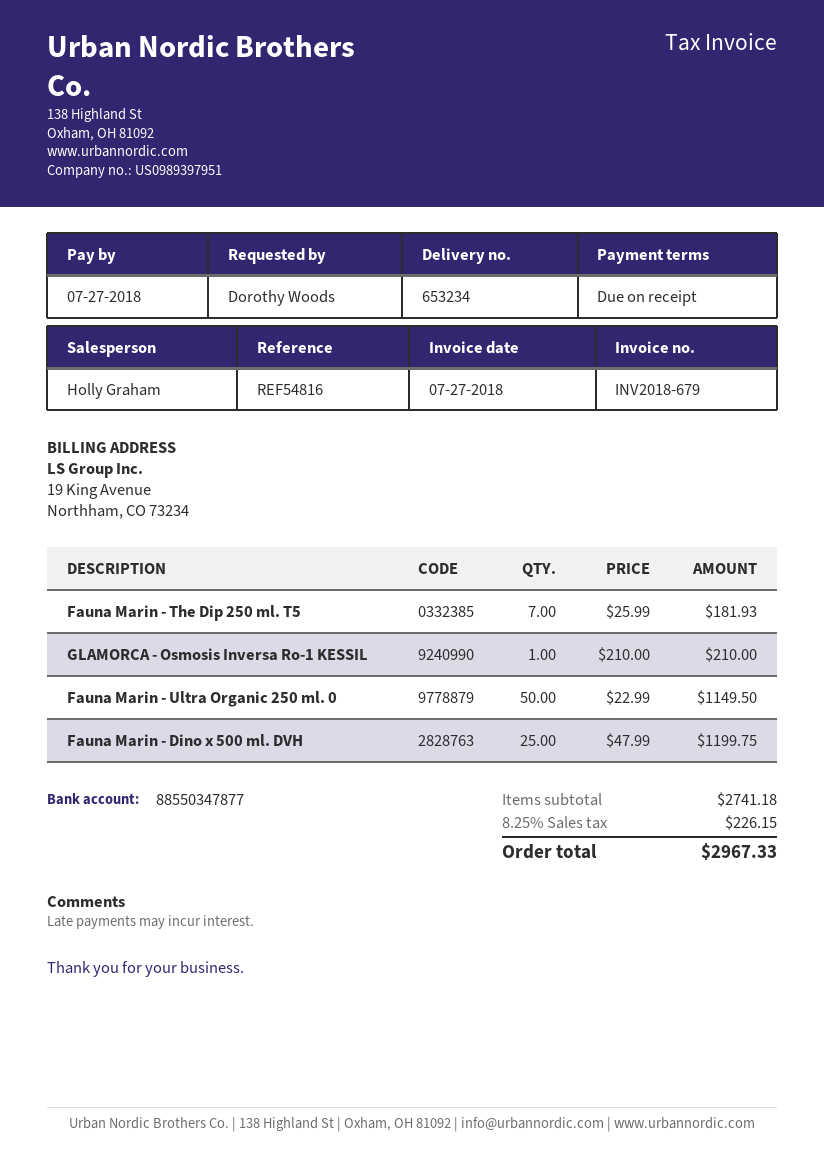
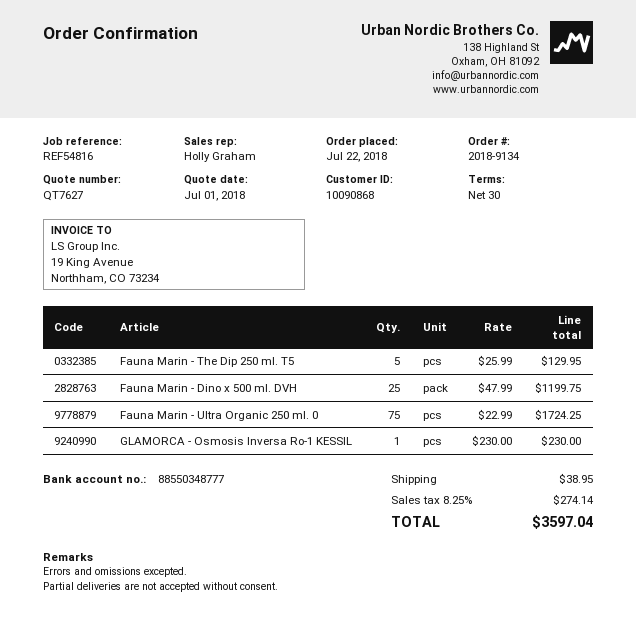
payment terms: on receipt -> 30 days
bank account: 88550347877 -> 88550348777
Fauna Marin - The Dip 250 ml. T5: 7 x 25.99 = 181.93 -> 5 x 25.99 = 129.95
GLAMORCA - Osmosis Inversa Ro-1 KESSIL: 1 x 210.00 = 210.00 -> 1 x 230.00 = 230.00
Fauna Marin - Ultra Organic 250 ml. 0: 50 x 22.99 = 1149.50 -> 75 x 22.99 = 1724.25
shipping: none -> 38.95
tax: 8.25% = 226.15 -> 8.25% = 274.14
total: 2967.33 -> 3597.04

